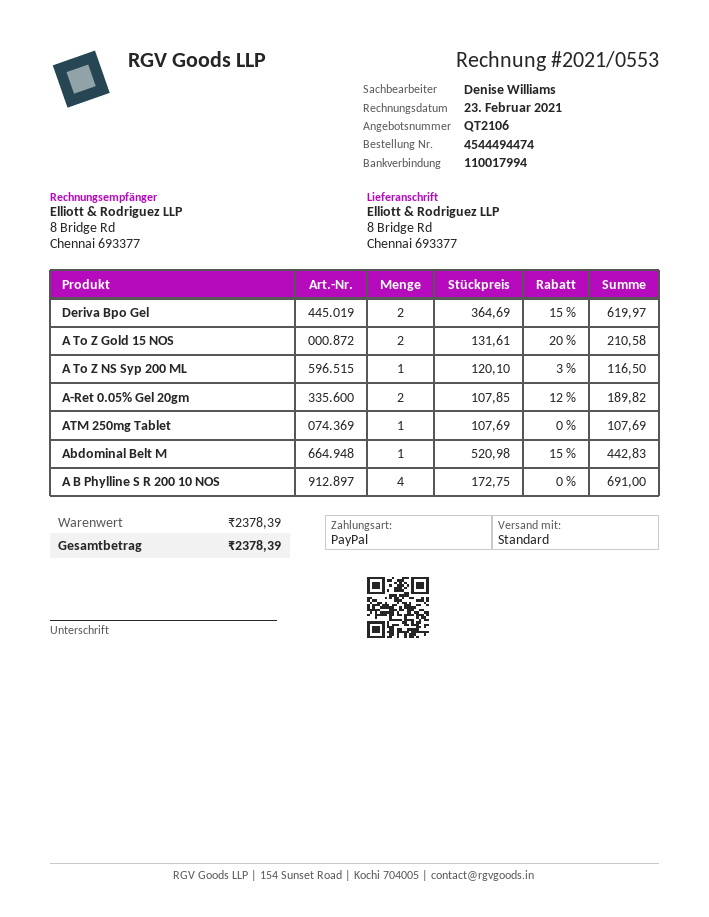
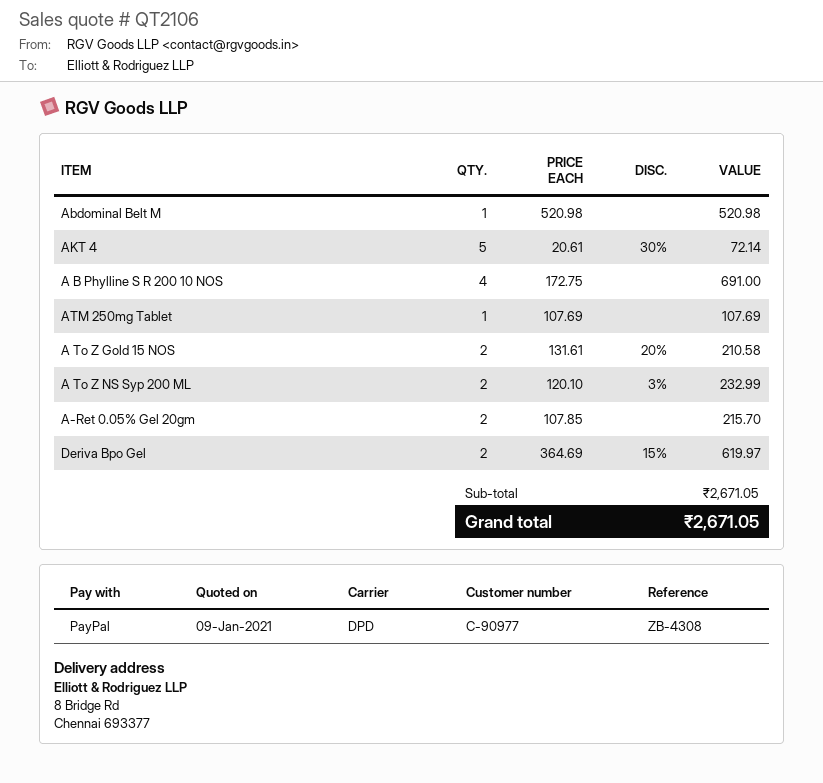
shipping method: standard -> DPD
A To Z NS Syp 200 ML: 1 x 120.10 - 3% = 116.50 -> 2 x 120.10 - 3% = 232.99
A-Ret 0.05% Gel 20gm: 2 x 107.85 - 12% = 189.82 -> 2 x 107.85 = 215.70
Abdominal Belt M: 1 x 520.98 - 15% = 442.83 -> 1 x 520.98 = 520.98
AKT 4: none -> 5 x 20.61 - 30% = 72.14
subtotal: 2378.39 -> 2671.05
total: 2378.39 -> 2671.05

